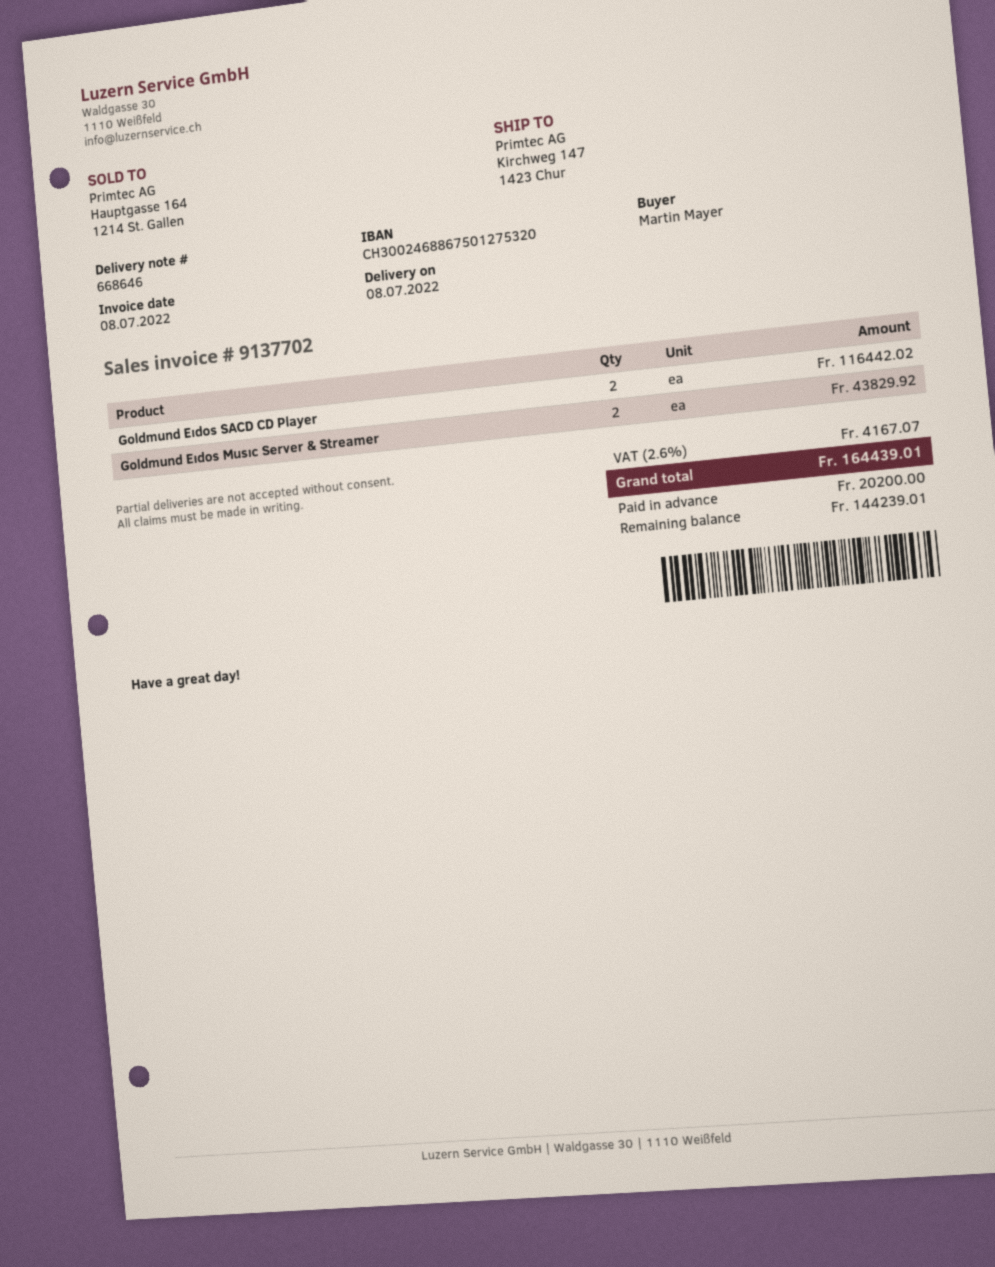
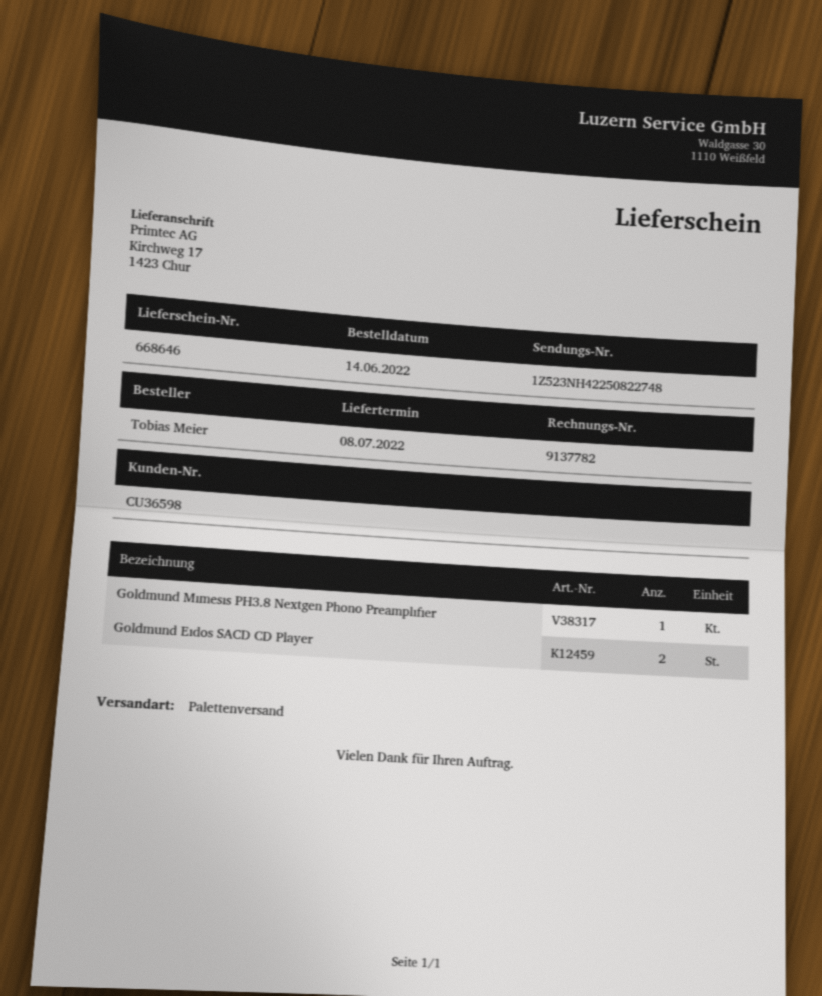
invoice number: 9137702 -> 9137782
ordered by: Martin Mayer -> Tobias Meier
ship to: Kirchweg 147, 1423 Chur -> Kirchweg 17, 1423 Chur
Goldmund Eıdos Musıc Server & Streamer: 2 -> none
Goldmund Mımesıs PH3.8 Nextgen Phono Preamplıfıer: none -> 1

